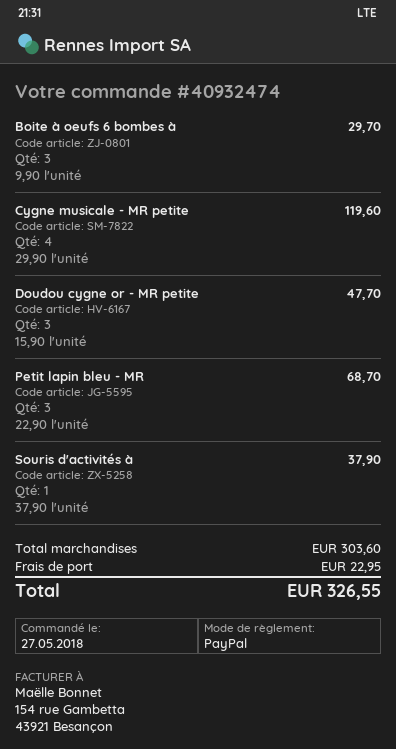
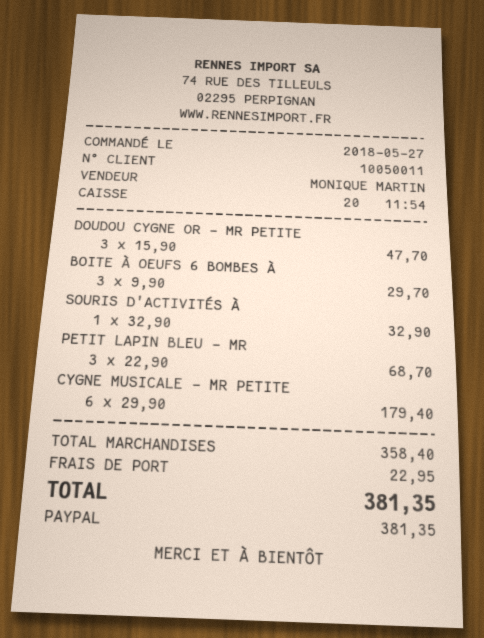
Cygne musicale - MR petite: 4 x 29.90 = 119.60 -> 6 x 29.90 = 179.40
Souris d'activités à: 1 x 37.90 = 37.90 -> 1 x 32.90 = 32.90
subtotal: 303.60 -> 358.40
total: 326.55 -> 381.35

